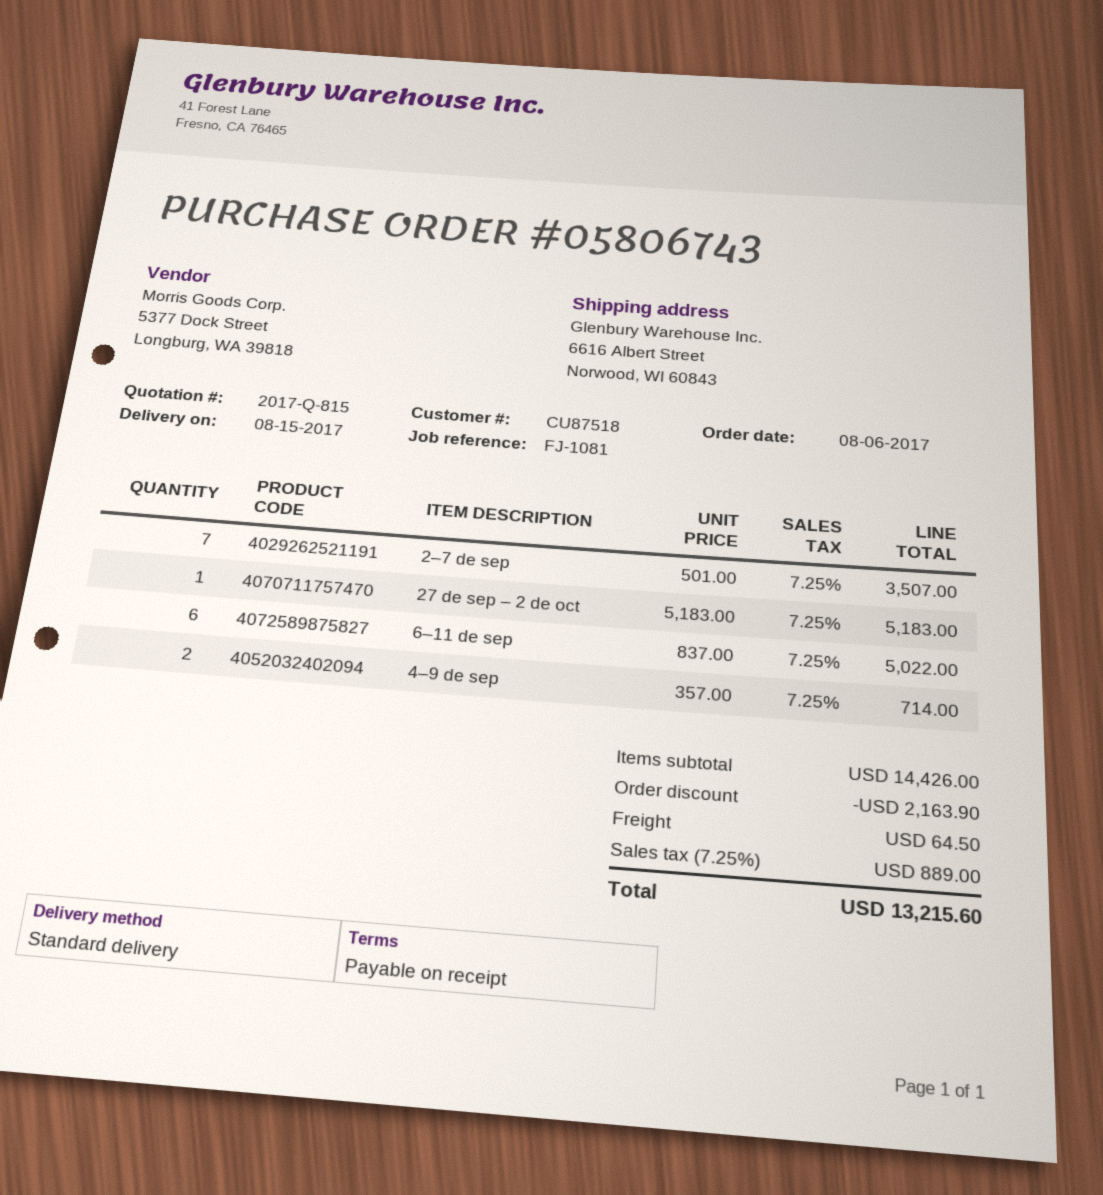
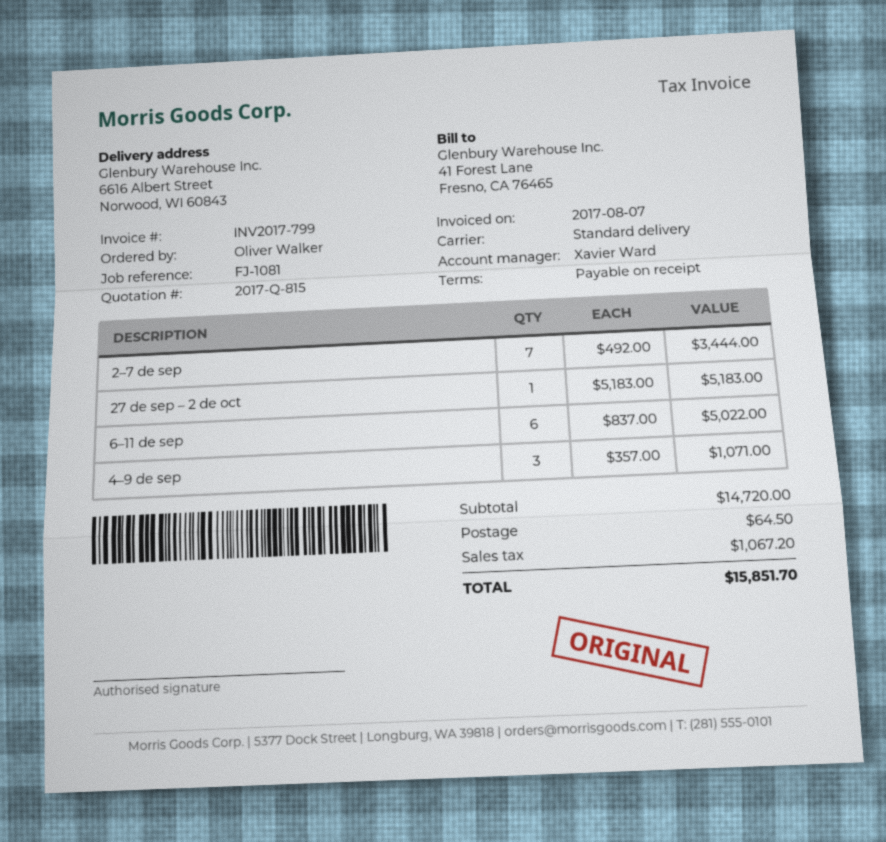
2–7 de sep: 7 x 501.00 = 3507.00 -> 7 x 492.00 = 3444.00
4–9 de sep: 2 x 357.00 = 714.00 -> 3 x 357.00 = 1071.00
subtotal: 14426.00 -> 14720.00
discount: 2163.90 -> none
tax: 889.00 -> 1067.20
total: 13215.60 -> 15851.70

